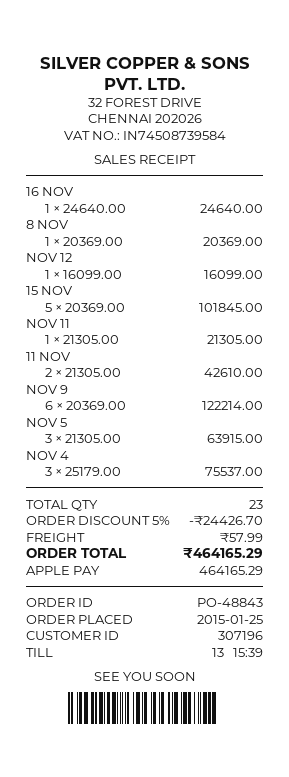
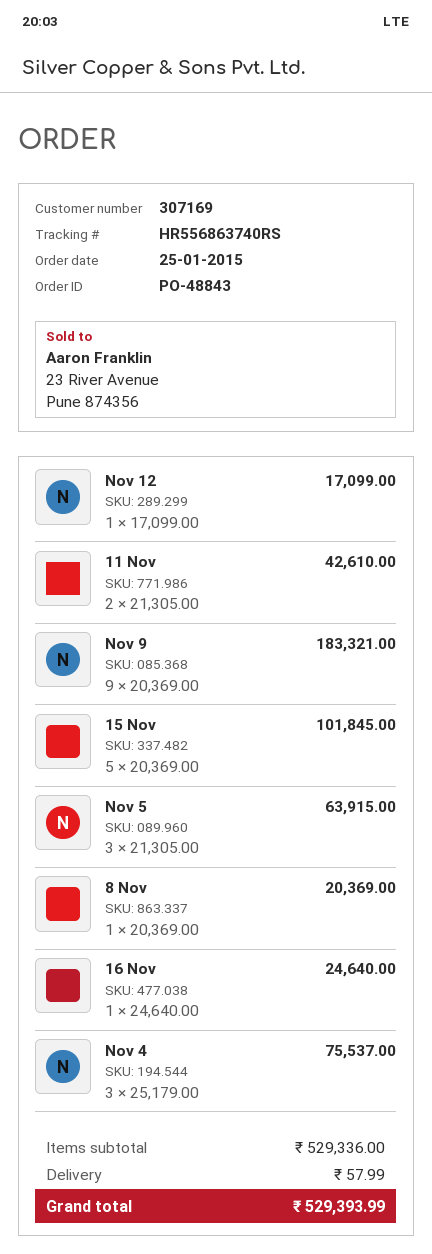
customer number: 307196 -> 307169
NOV 12: 1 x 16099.00 = 16099.00 -> 1 x 17099.00 = 17099.00
NOV 11: 1 x 21305.00 = 21305.00 -> none
NOV 9: 6 x 20369.00 = 122214.00 -> 9 x 20369.00 = 183321.00
discount: 5% = 24426.70 -> none
total: 464165.29 -> 529393.99

